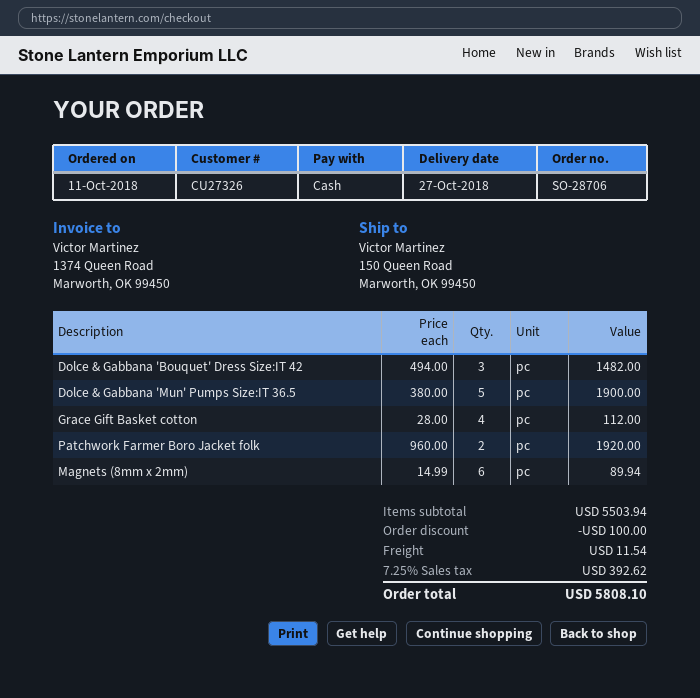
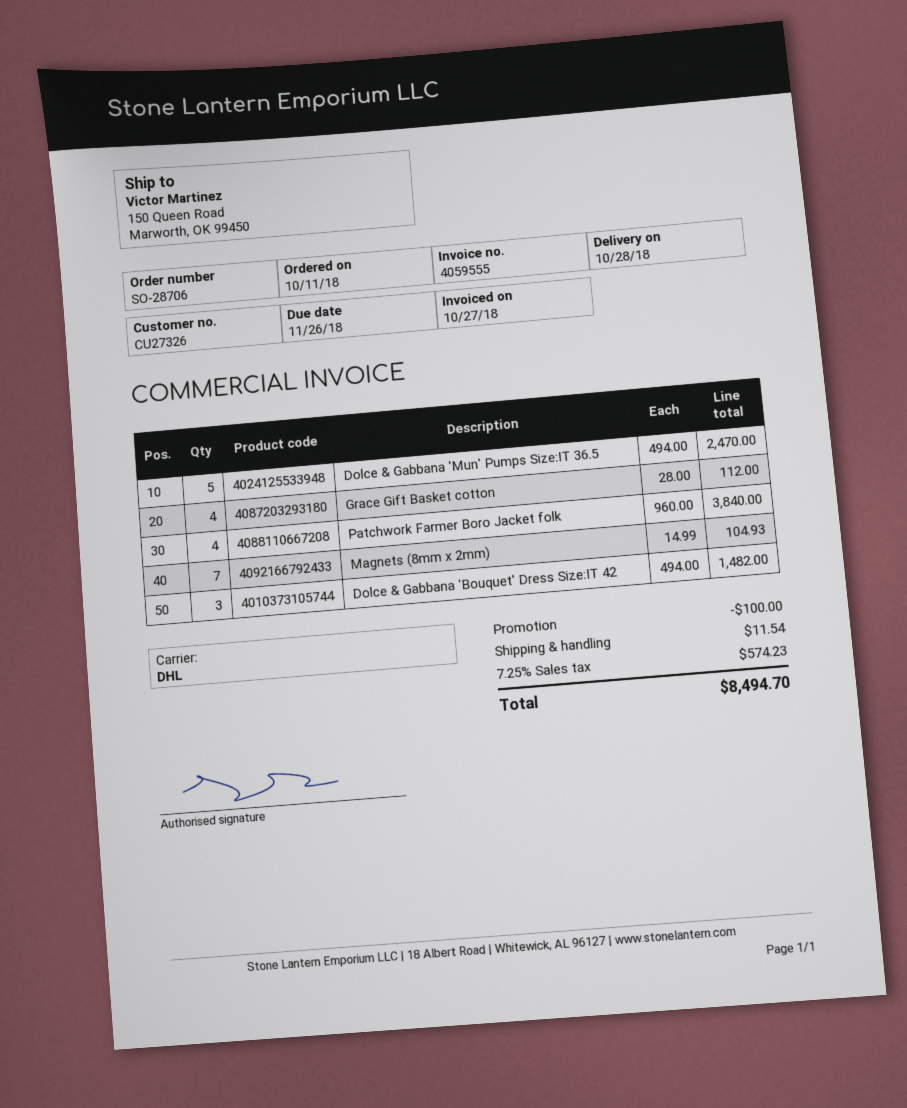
delivery date: 2018-10-27 -> 2018-10-28
Dolce & Gabbana 'Mun' Pumps Size:IT 36.5: 5 x 380.00 = 1900.00 -> 5 x 494.00 = 2470.00
Patchwork Farmer Boro Jacket folk: 2 x 960.00 = 1920.00 -> 4 x 960.00 = 3840.00
Magnets (8mm x 2mm): 6 x 14.99 = 89.94 -> 7 x 14.99 = 104.93
tax: 7.25% = 392.62 -> 7.25% = 574.23
total: 5808.10 -> 8494.70

